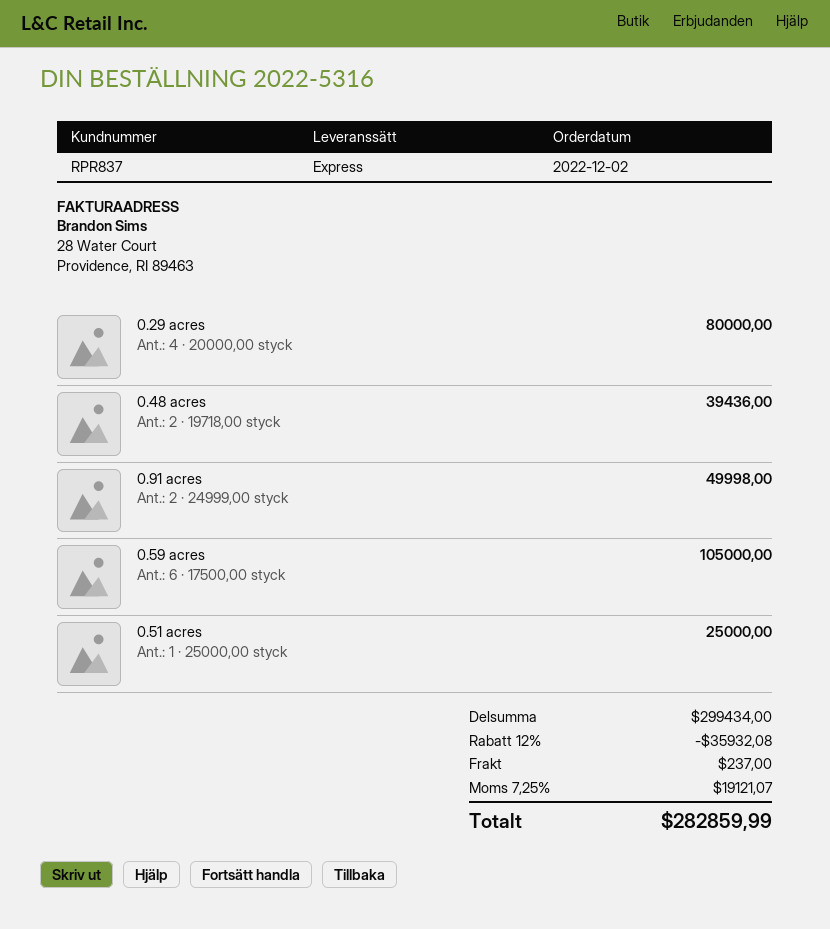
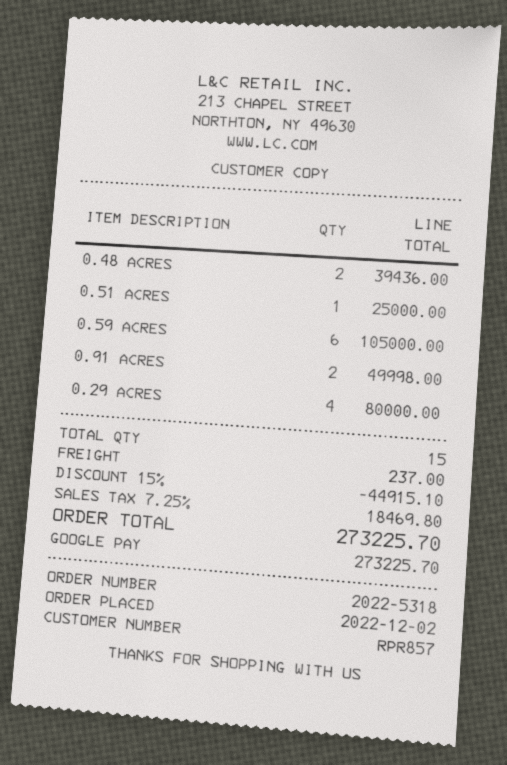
order number: 2022-5316 -> 2022-5318
customer number: RPR837 -> RPR857
discount: 12% = 35932.08 -> 15% = 44915.10
tax: 7.25% = 19121.07 -> 7.25% = 18469.80
total: 282859.99 -> 273225.70

